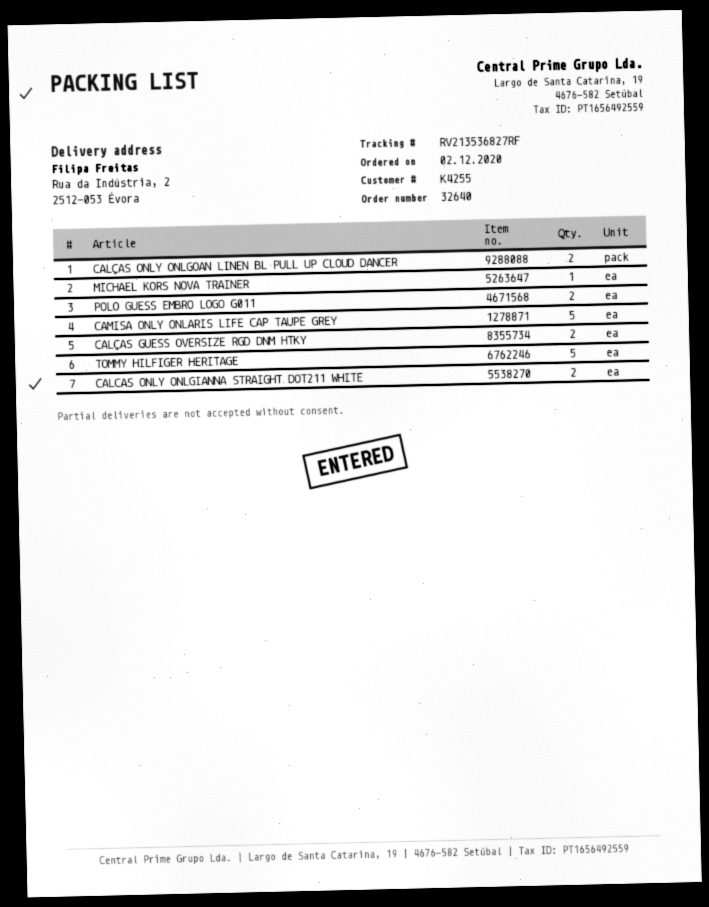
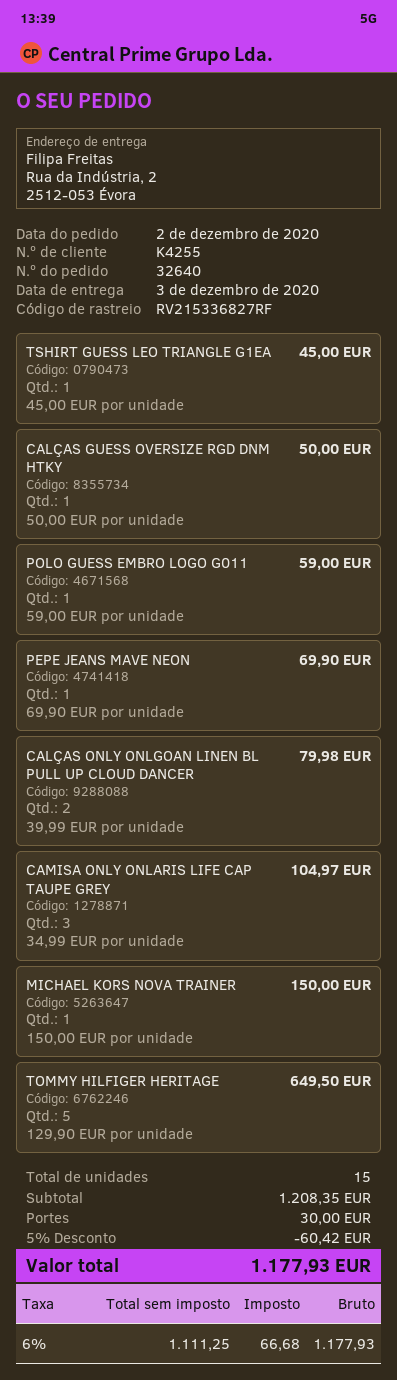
tracking number: RV213536827RF -> RV215336827RF
POLO GUESS EMBRO LOGO G011: 2 -> 1
CAMISA ONLY ONLARIS LIFE CAP TAUPE GREY: 5 -> 3
CALÇAS GUESS OVERSIZE RGD DNM HTKY: 2 -> 1
CALCAS ONLY ONLGIANNA STRAIGHT DOT211 WHITE: 2 -> none
TSHIRT GUESS LEO TRIANGLE G1EA: none -> 1
PEPE JEANS MAVE NEON: none -> 1

